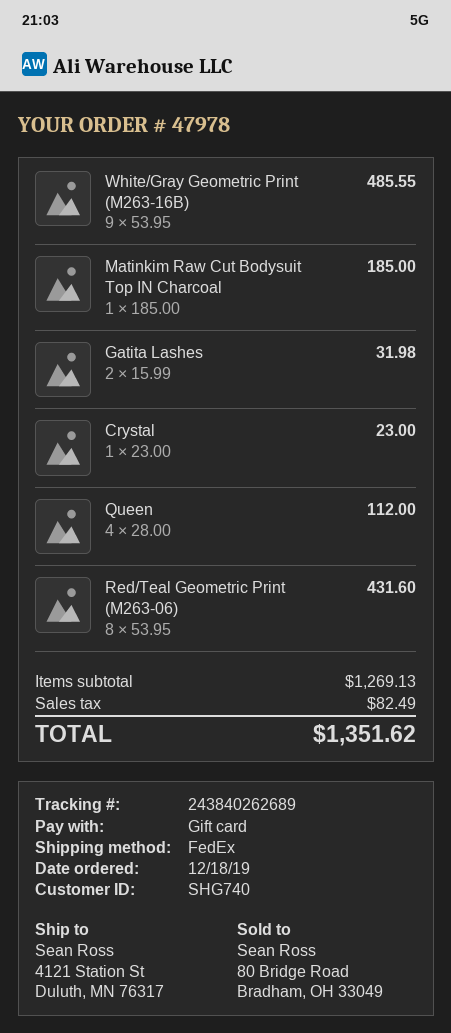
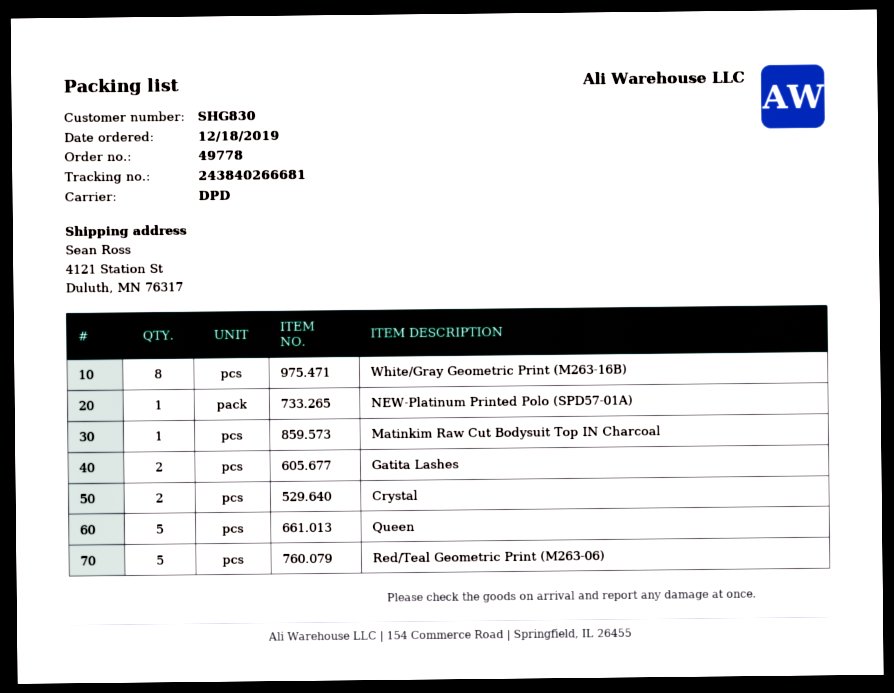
order number: 47978 -> 49778
customer number: SHG740 -> SHG830
shipping method: FedEx -> DPD
tracking number: 243840262689 -> 243840266681
White/Gray Geometric Print (M263-16B): 9 -> 8
Crystal: 1 -> 2
Queen: 4 -> 5
Red/Teal Geometric Print (M263-06): 8 -> 5
NEW-Platinum Printed Polo (SPD57-01A): none -> 1

